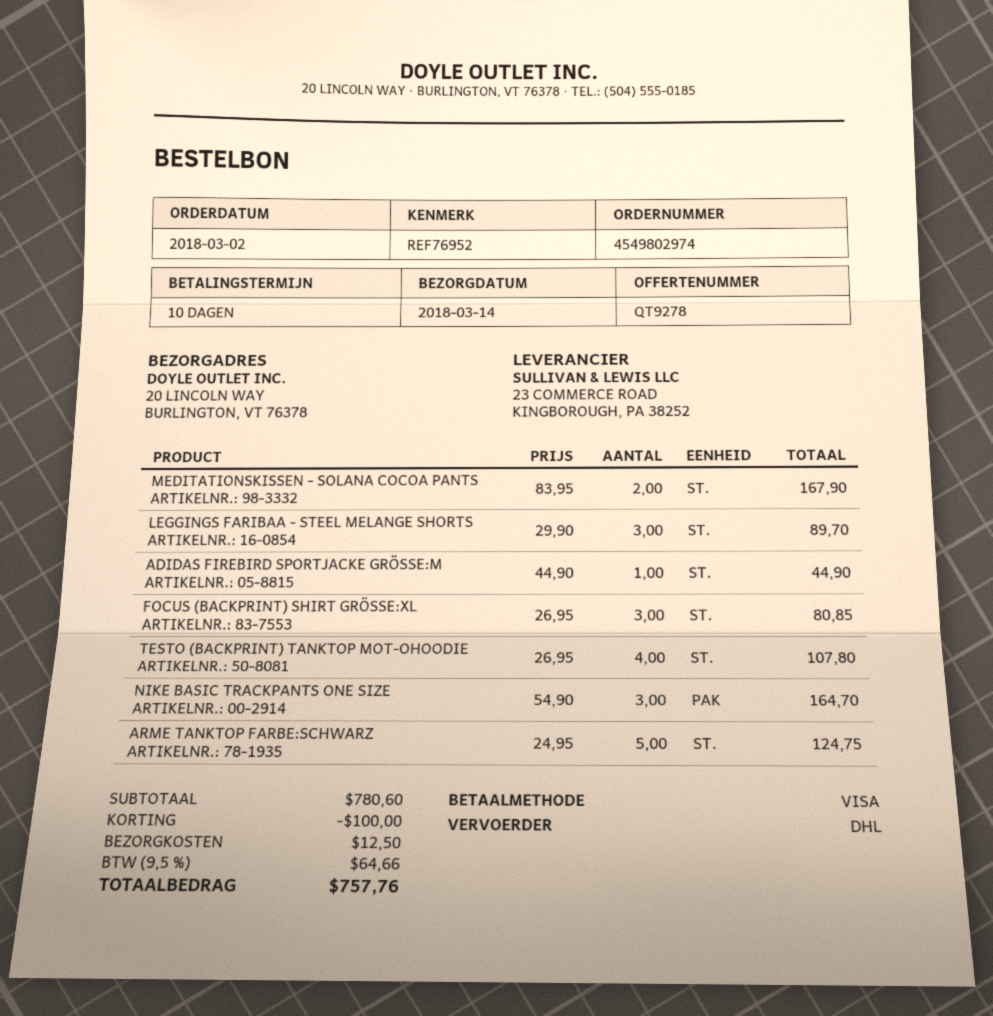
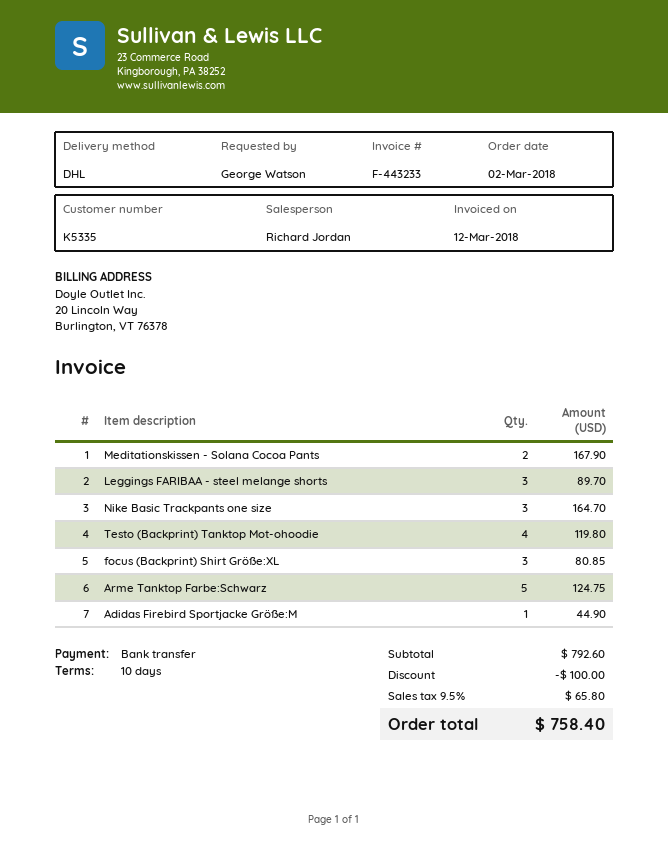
payment method: Visa -> bank transfer
TESTO (BACKPRINT) TANKTOP MOT-OHOODIE: 4 for 107.80 -> 4 for 119.80
subtotal: 780.60 -> 792.60
shipping: 12.50 -> none
tax: 9.5% = 64.66 -> 9.5% = 65.80
total: 757.76 -> 758.40

